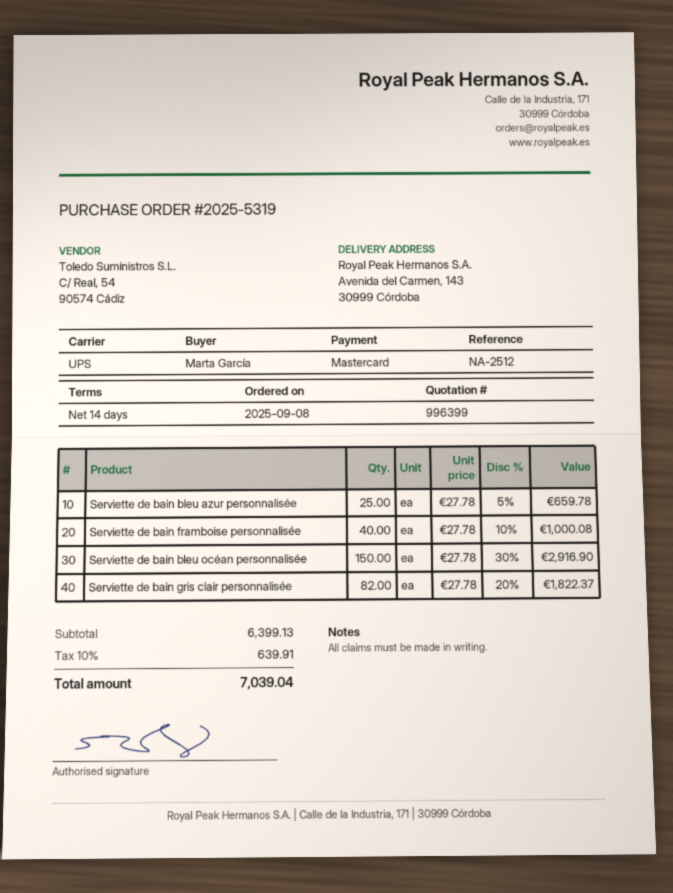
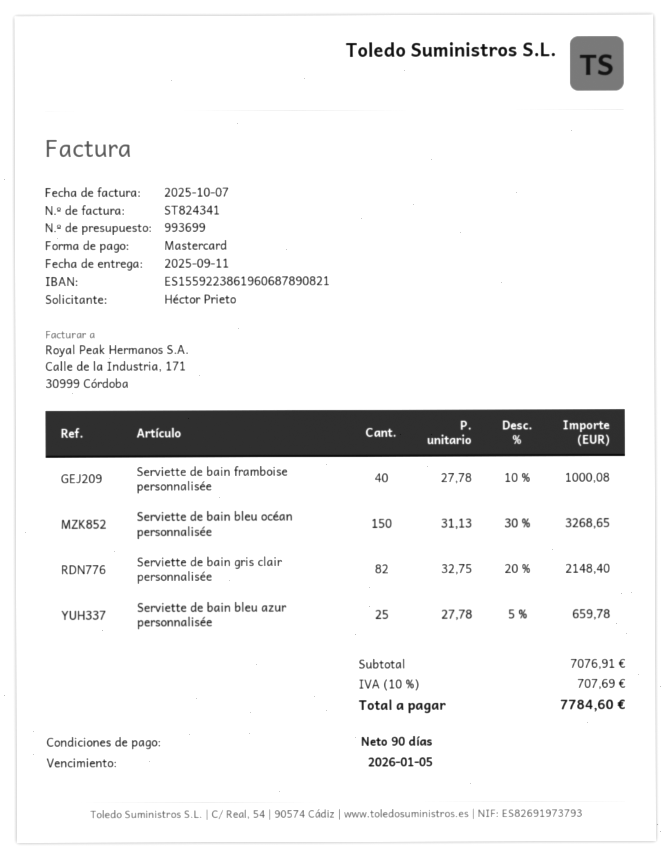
quote number: 996399 -> 993699
payment terms: 14 days -> 90 days
ordered by: Marta García -> Héctor Prieto
Serviette de bain bleu océan personnalisée: 150 x 27.78 - 30% = 2916.90 -> 150 x 31.13 - 30% = 3268.65
Serviette de bain gris clair personnalisée: 82 x 27.78 - 20% = 1822.37 -> 82 x 32.75 - 20% = 2148.40
subtotal: 6399.13 -> 7076.91
tax: 10% = 639.91 -> 10% = 707.69
total: 7039.04 -> 7784.60

